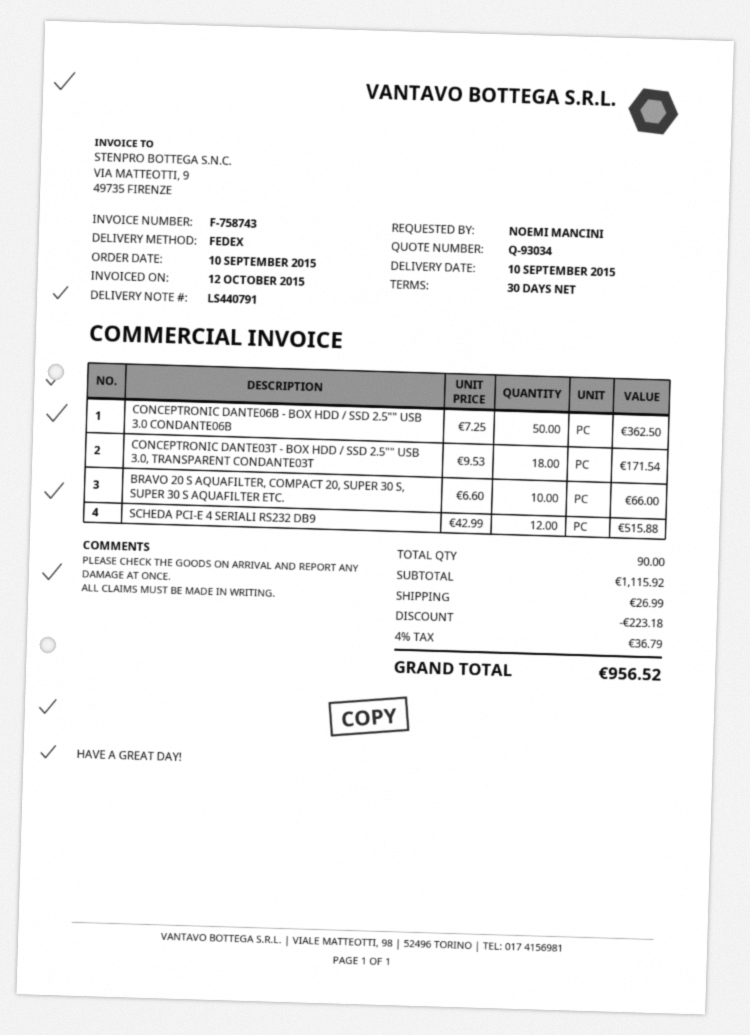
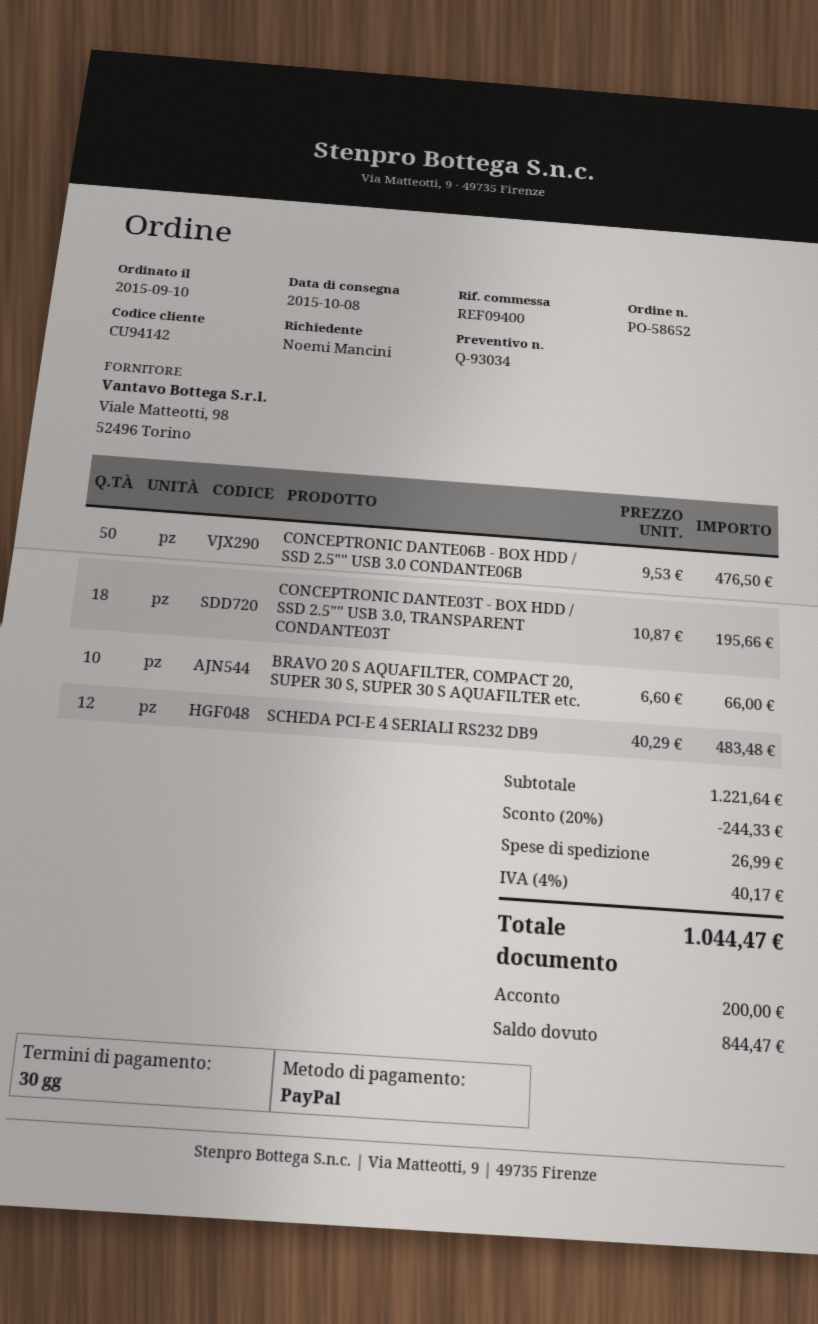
delivery date: 2015-09-10 -> 2015-10-08
CONCEPTRONIC DANTE06B - BOX HDD / SSD 2.5"" USB 3.0 CONDANTE06B: 50 x 7.25 = 362.50 -> 50 x 9.53 = 476.50
CONCEPTRONIC DANTE03T - BOX HDD / SSD 2.5"" USB 3.0, TRANSPARENT CONDANTE03T: 18 x 9.53 = 171.54 -> 18 x 10.87 = 195.66
SCHEDA PCI-E 4 SERIALI RS232 DB9: 12 x 42.99 = 515.88 -> 12 x 40.29 = 483.48
subtotal: 1115.92 -> 1221.64
discount: 223.18 -> 244.33
tax: 4% = 36.79 -> 4% = 40.17
total: 956.52 -> 1044.47

